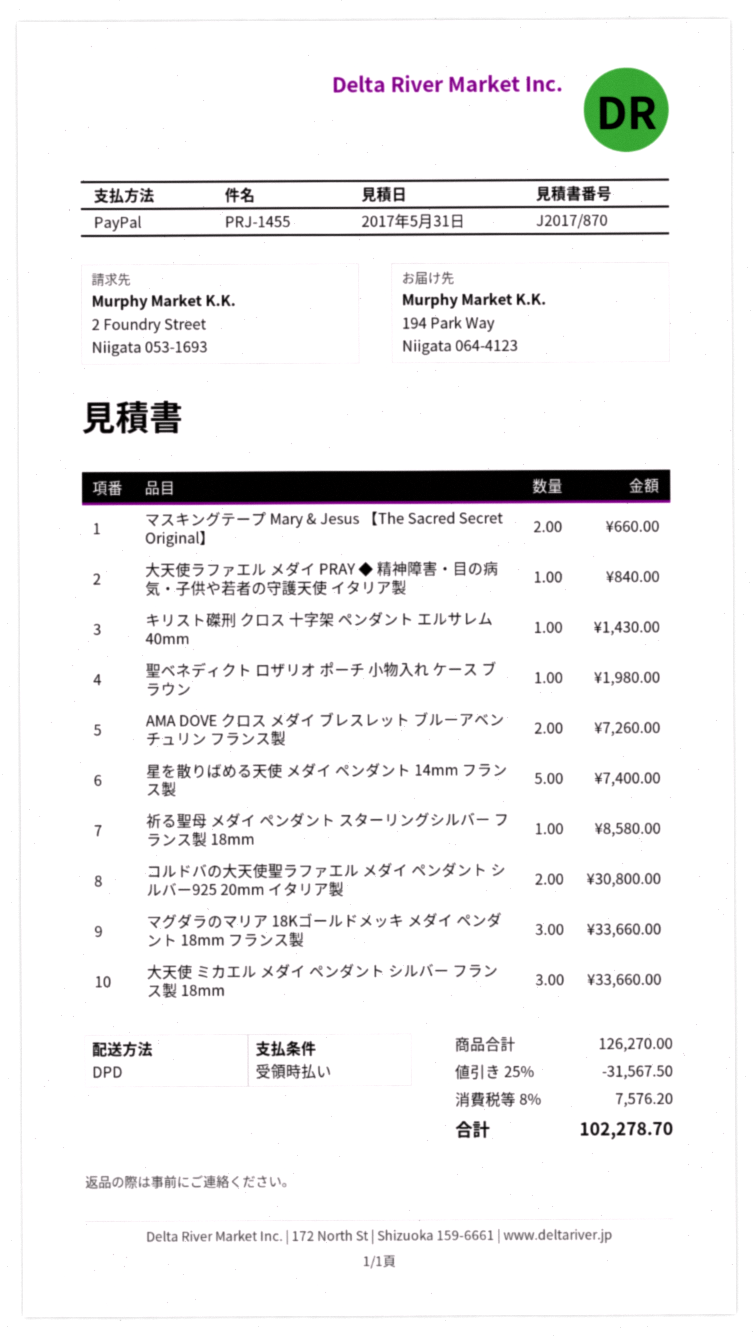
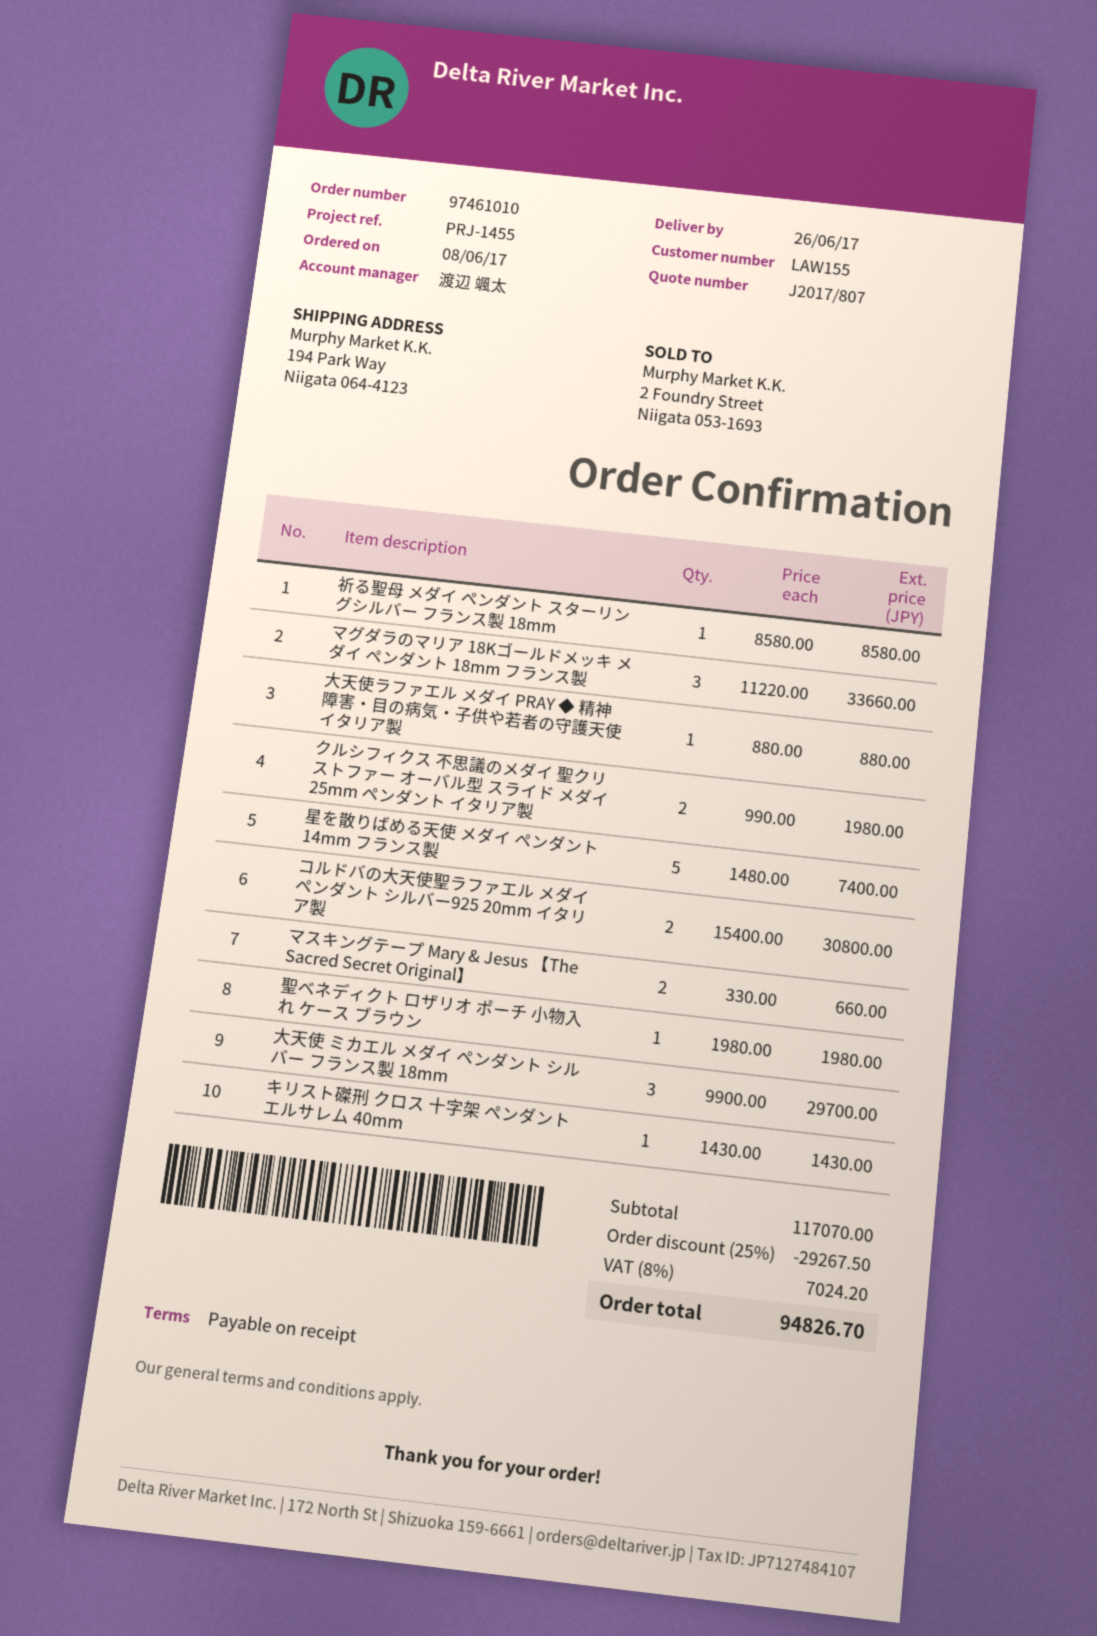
quote number: J2017/870 -> J2017/807
大天使ラファエル メダイ PRAY ◆ 精神障害・目の病気・子供や若者の守護天使 イタリア製: 1 for 840.00 -> 1 for 880.00
AMA DOVE クロス メダイ ブレスレット ブルーアベンチュリン フランス製: 2 for 7260.00 -> none
大天使 ミカエル メダイ ペンダント シルバー フランス製 18mm: 3 for 33660.00 -> 3 for 29700.00
クルシフィクス 不思議のメダイ 聖クリストファー オーバル型 スライド メダイ 25mm ペンダント イタリア製: none -> 2 for 1980.00
subtotal: 126270.00 -> 117070.00
discount: 25% = 31567.50 -> 25% = 29267.50
tax: 8% = 7576.20 -> 8% = 7024.20
total: 102278.70 -> 94826.70

